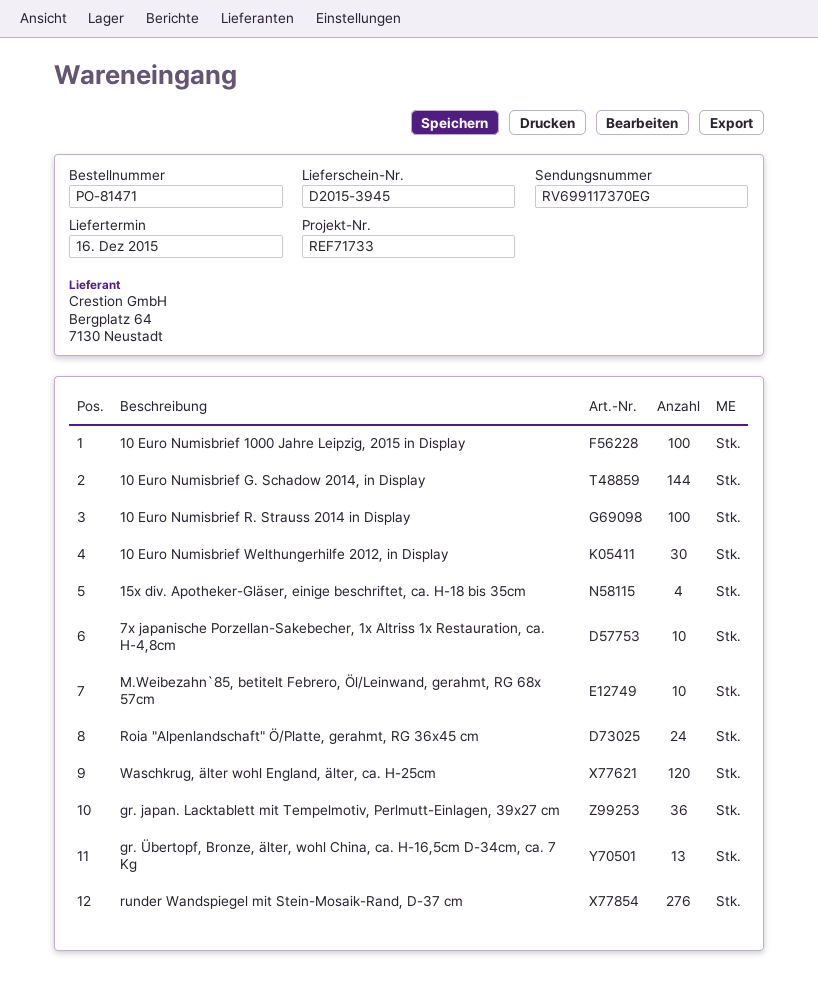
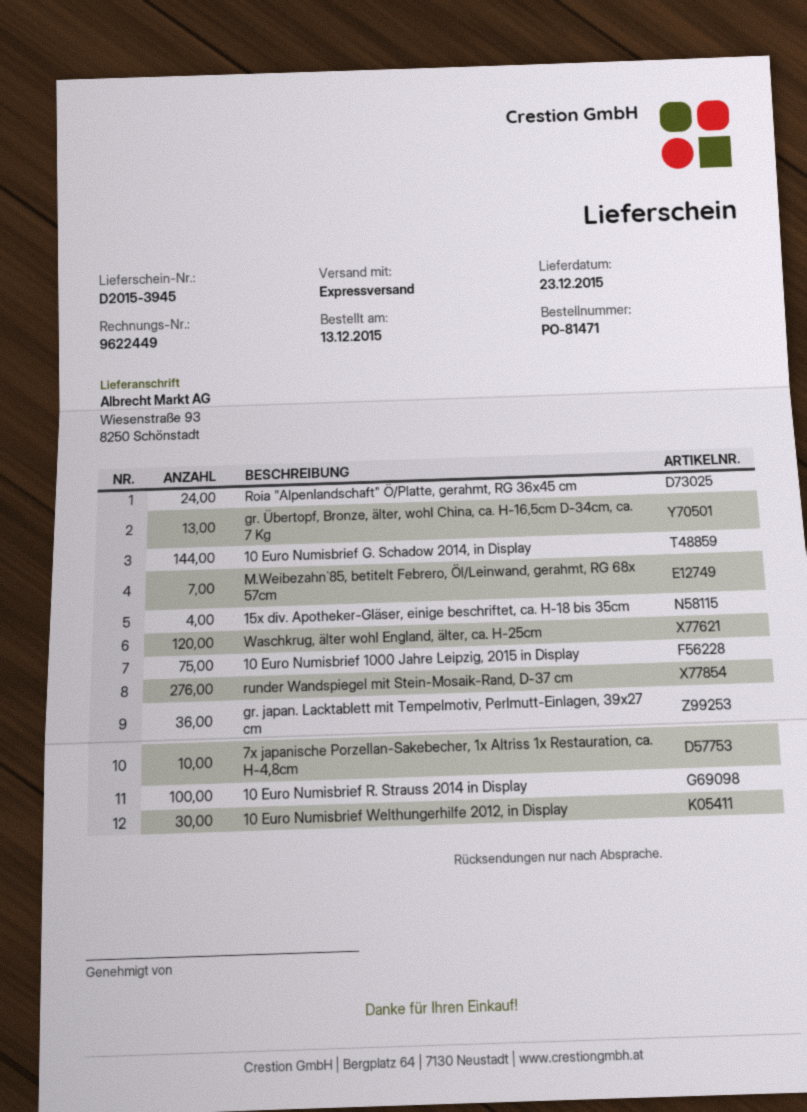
delivery date: 2015-12-16 -> 2015-12-23
10 Euro Numisbrief 1000 Jahre Leipzig, 2015 in Display: 100 -> 75
M.Weibezahn`85, betitelt Febrero, Öl/Leinwand, gerahmt, RG 68x 57cm: 10 -> 7

